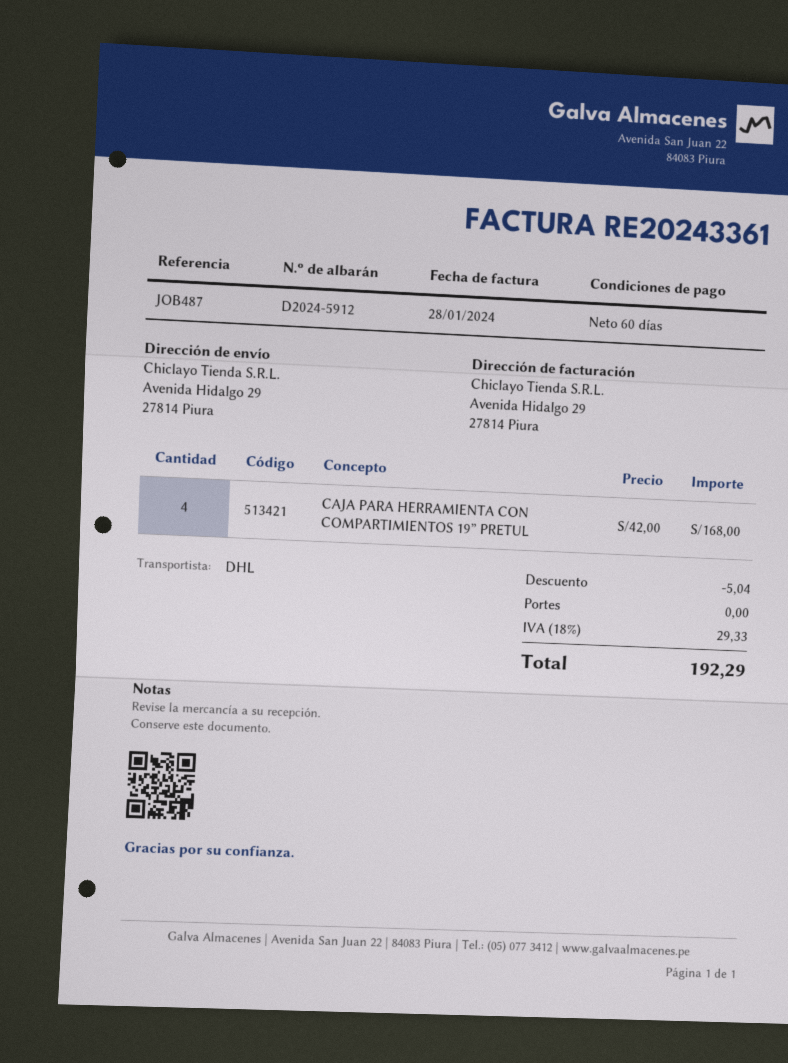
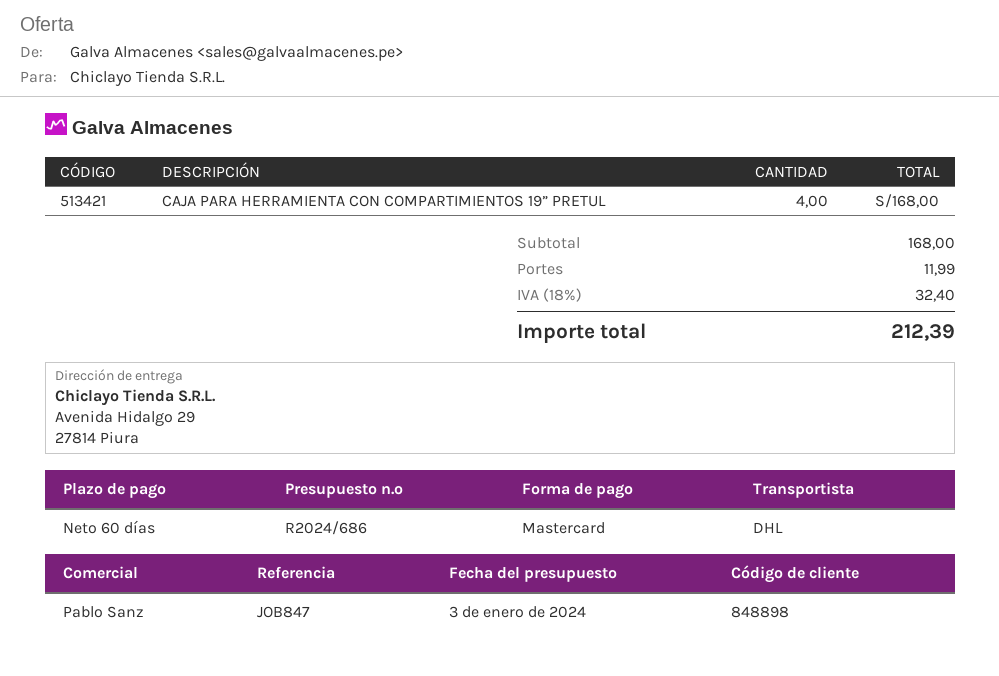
reference: JOB487 -> JOB847
discount: 5.04 -> none
shipping: 0.00 -> 11.99
tax: 18% = 29.33 -> 18% = 32.40
total: 192.29 -> 212.39

